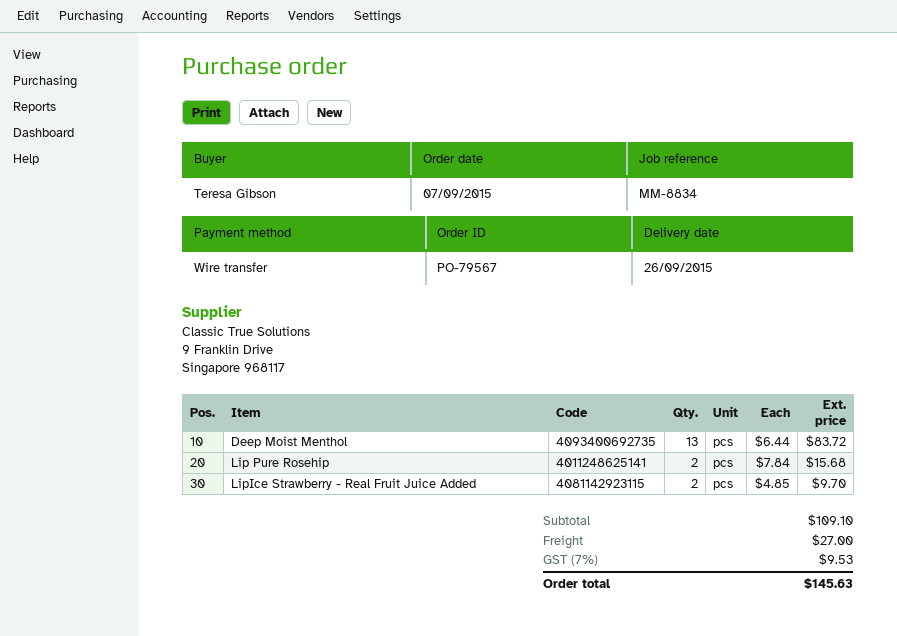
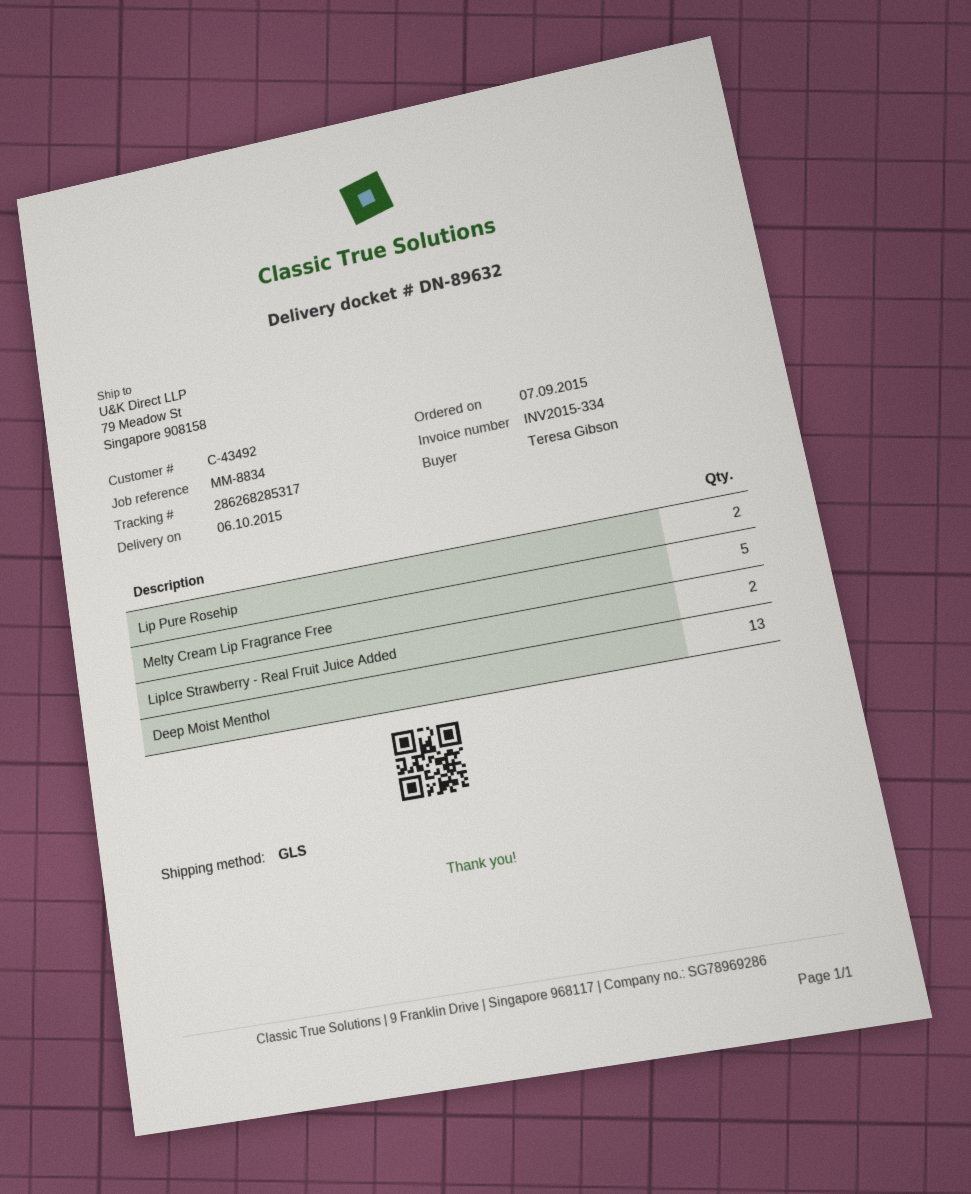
delivery date: 2015-09-26 -> 2015-10-06
Melty Cream Lip Fragrance Free: none -> 5

